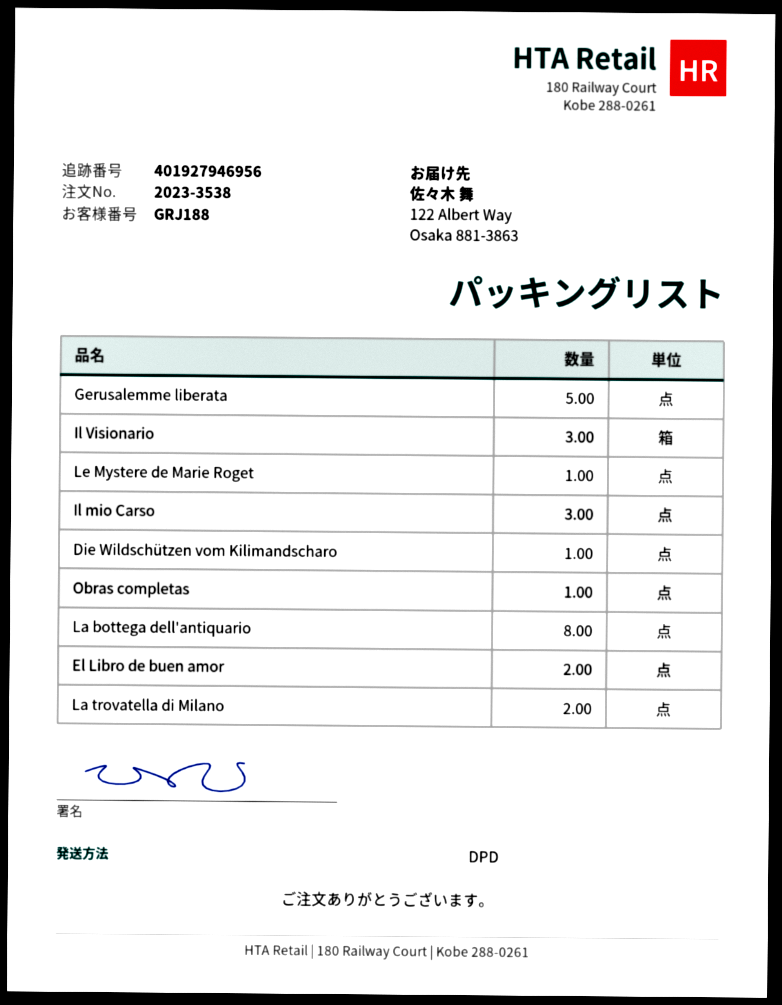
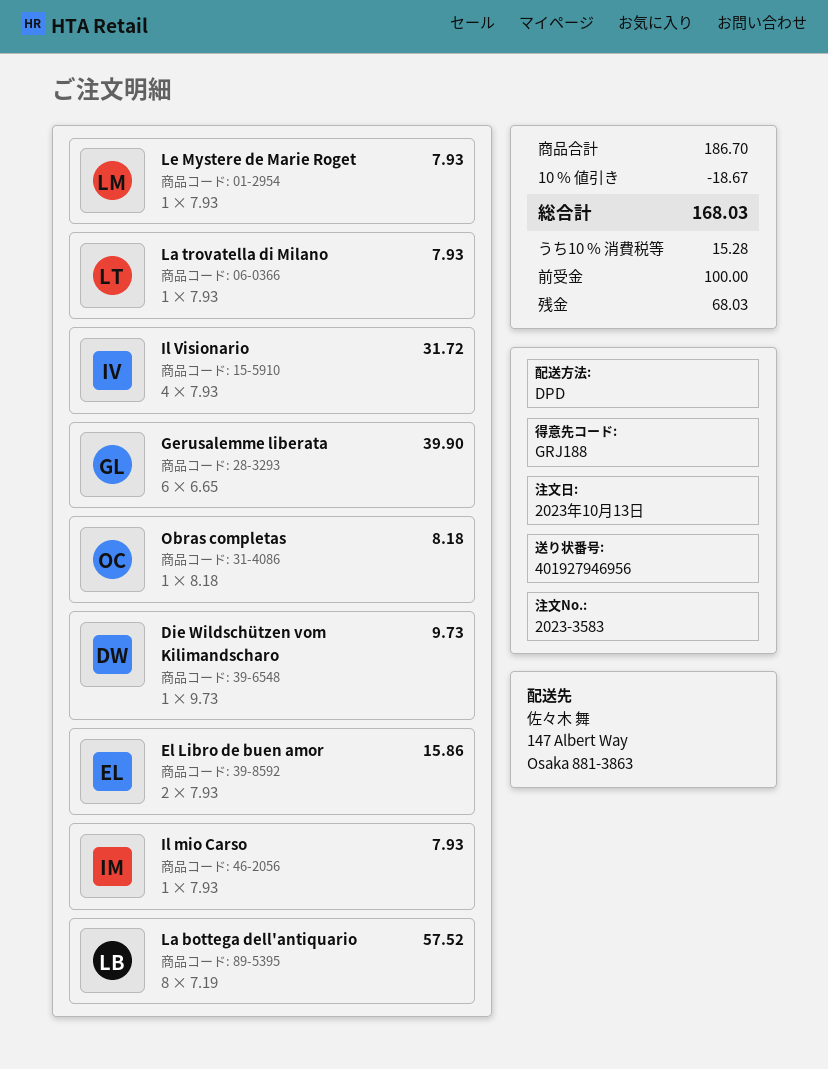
order number: 2023-3538 -> 2023-3583
ship to: 122 Albert Way, Osaka 881-3863 -> 147 Albert Way, Osaka 881-3863
Gerusalemme liberata: 5 -> 6
Il Visionario: 3 -> 4
Il mio Carso: 3 -> 1
La trovatella di Milano: 2 -> 1

